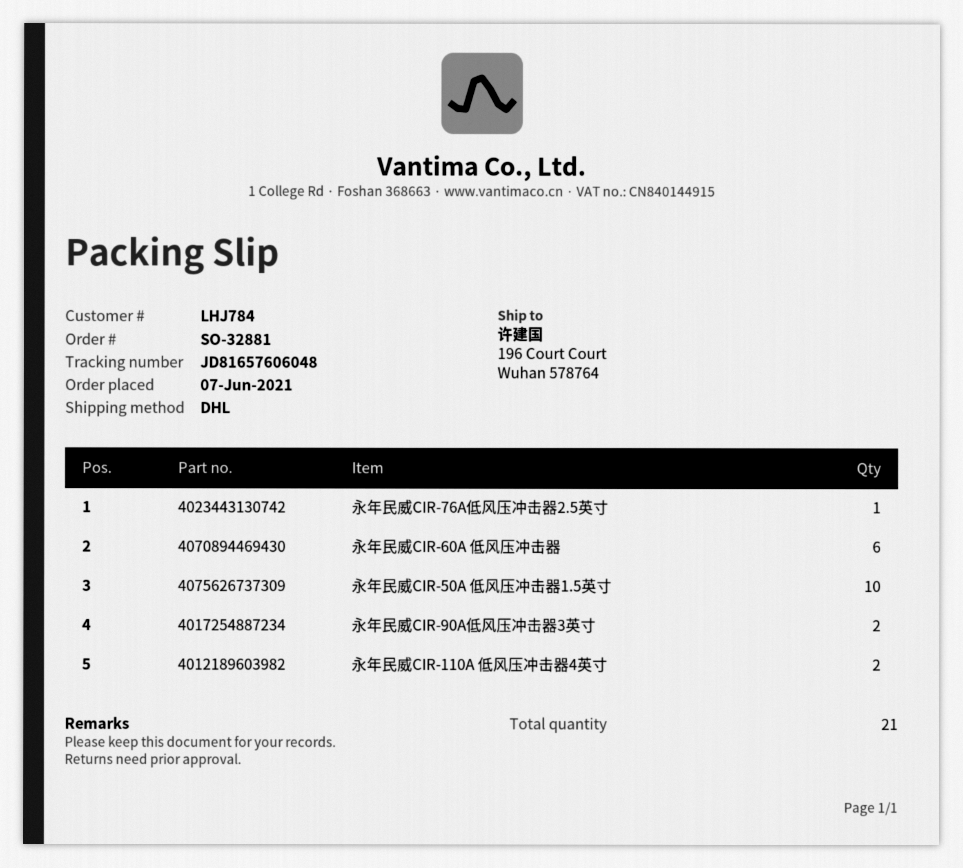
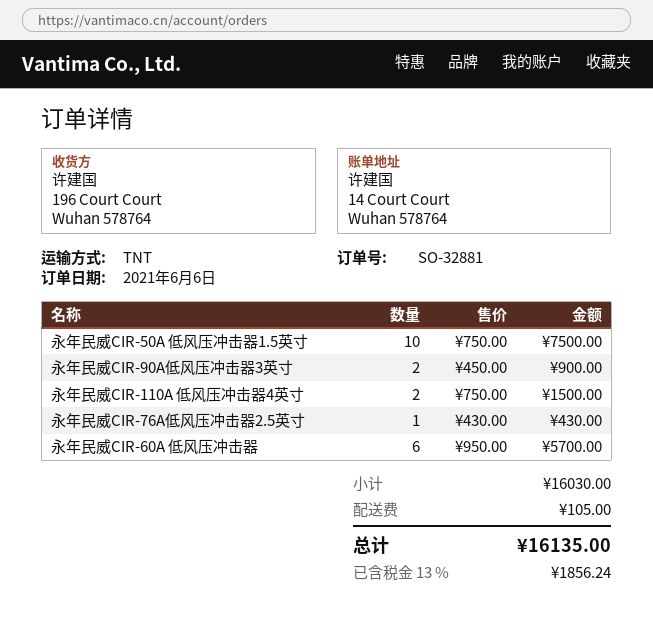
order date: 2021-06-07 -> 2021-06-06
shipping method: DHL -> TNT

